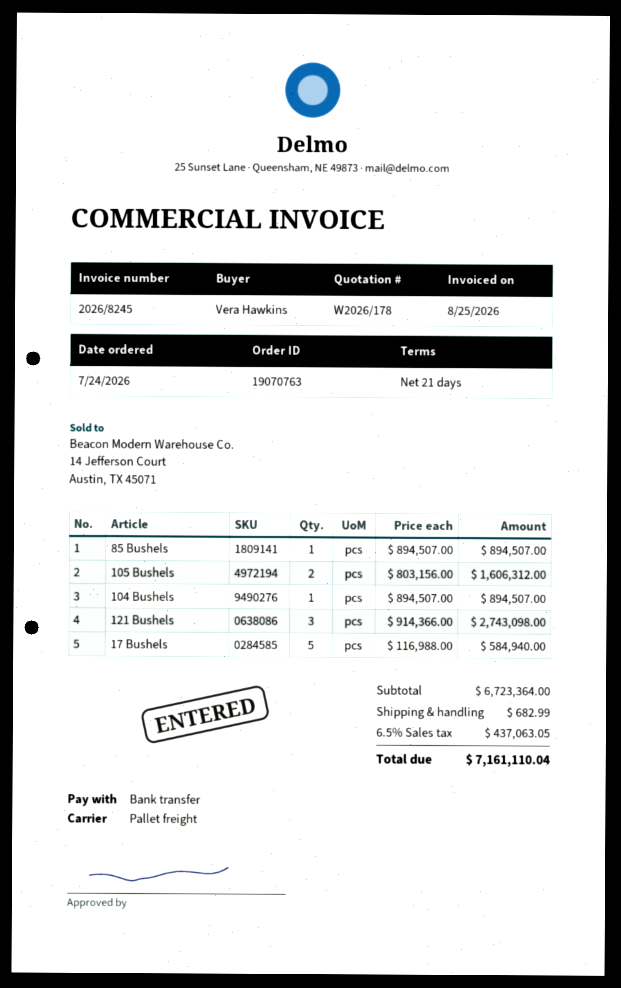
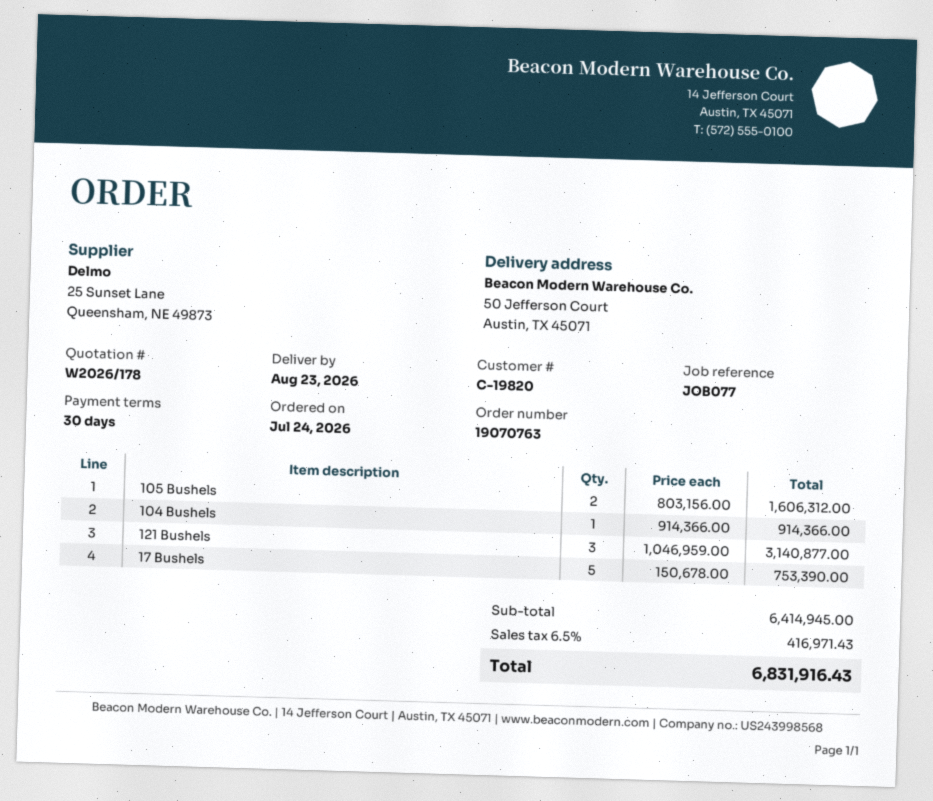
payment terms: 21 days -> 30 days
85 Bushels: 1 x 894507.00 = 894507.00 -> none
104 Bushels: 1 x 894507.00 = 894507.00 -> 1 x 914366.00 = 914366.00
121 Bushels: 3 x 914366.00 = 2743098.00 -> 3 x 1046959.00 = 3140877.00
17 Bushels: 5 x 116988.00 = 584940.00 -> 5 x 150678.00 = 753390.00
subtotal: 6723364.00 -> 6414945.00
shipping: 682.99 -> none
tax: 6.5% = 437063.05 -> 6.5% = 416971.43
total: 7161110.04 -> 6831916.43

